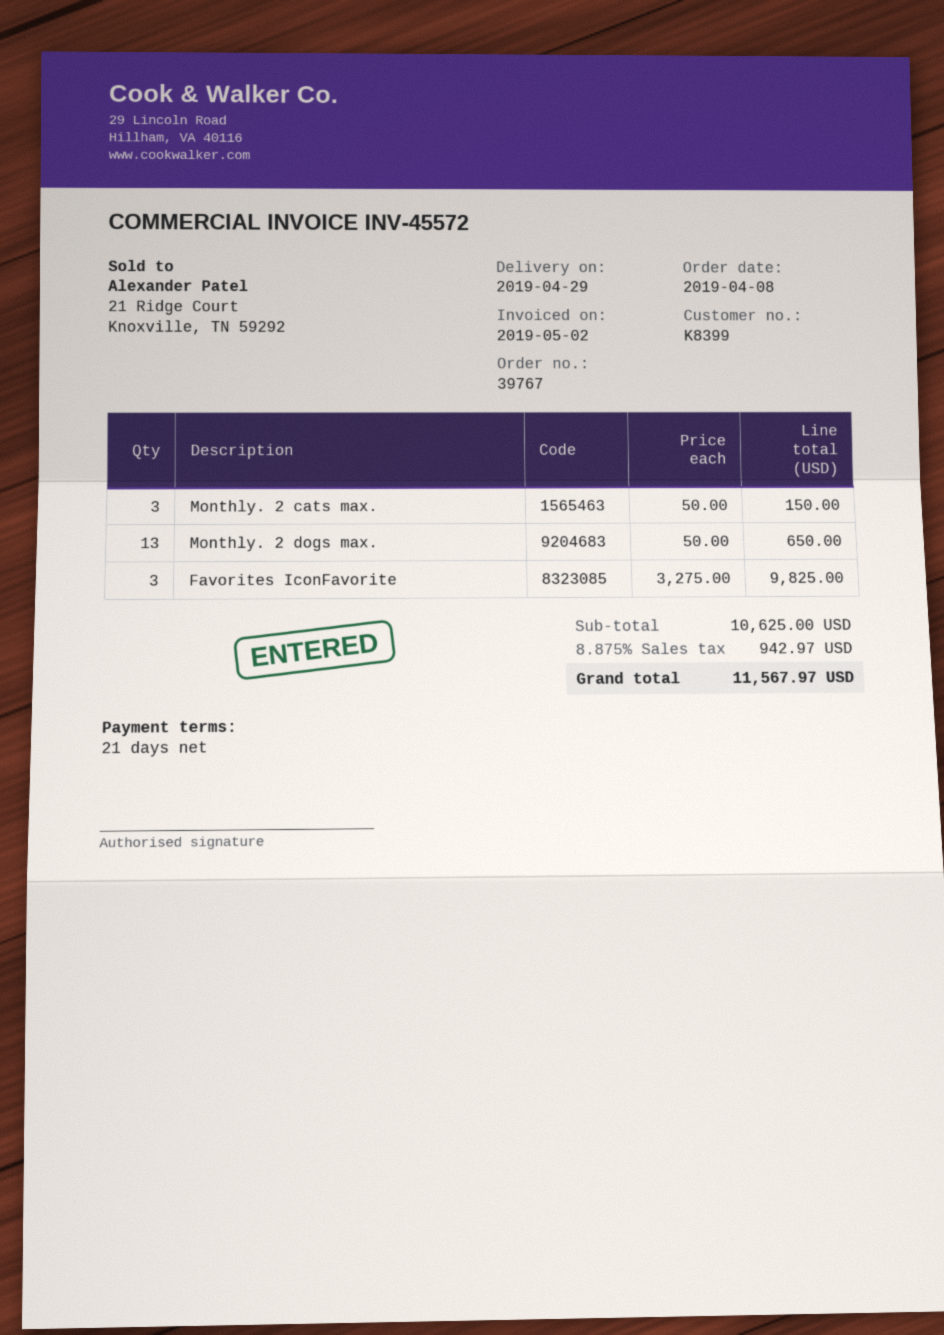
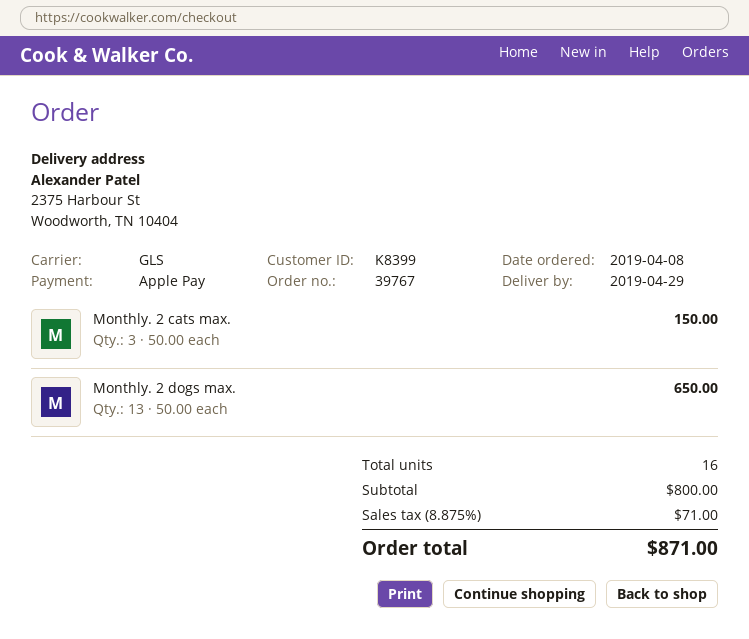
Favorites IconFavorite: 3 x 3275.00 = 9825.00 -> none
subtotal: 10625.00 -> 800.00
tax: 8.875% = 942.97 -> 8.875% = 71.00
total: 11567.97 -> 871.00

